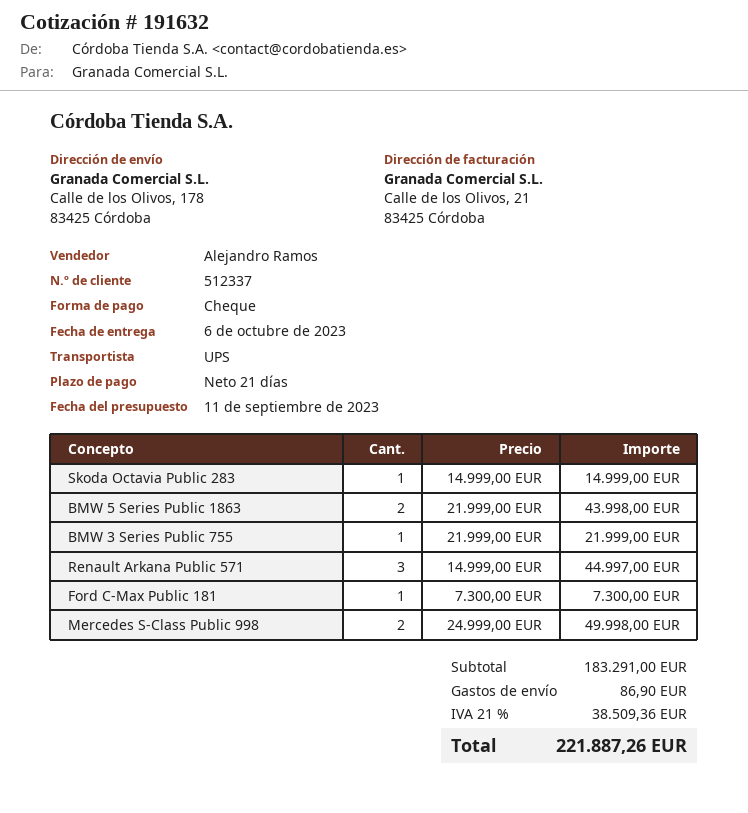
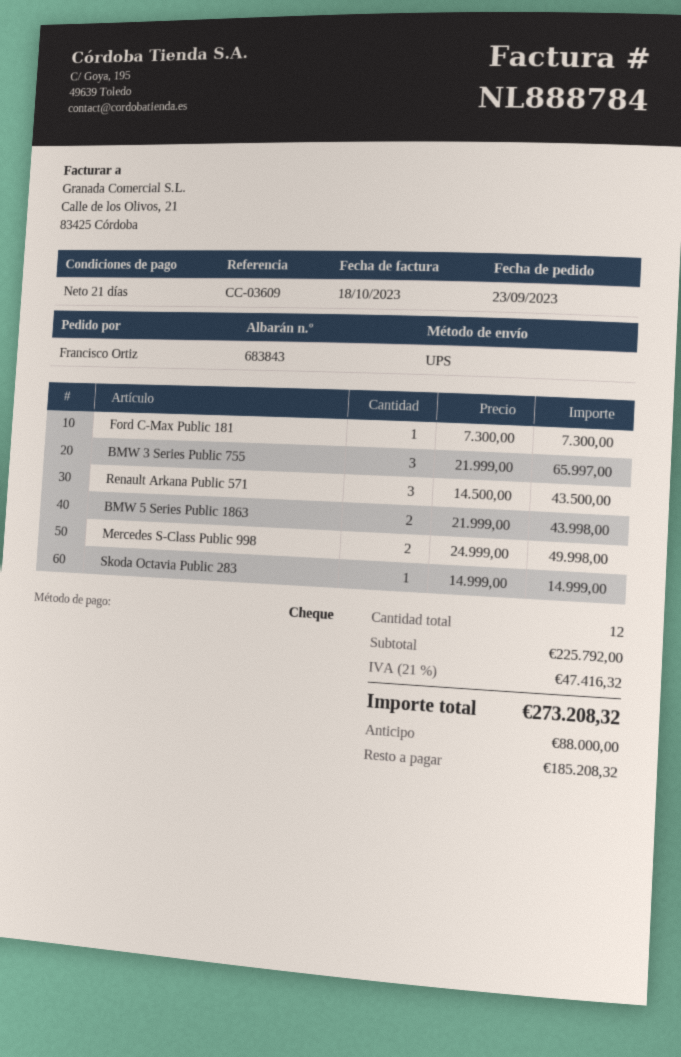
BMW 3 Series Public 755: 1 x 21999.00 = 21999.00 -> 3 x 21999.00 = 65997.00
Renault Arkana Public 571: 3 x 14999.00 = 44997.00 -> 3 x 14500.00 = 43500.00
subtotal: 183291.00 -> 225792.00
shipping: 86.90 -> none
tax: 21% = 38509.36 -> 21% = 47416.32
total: 221887.26 -> 273208.32

